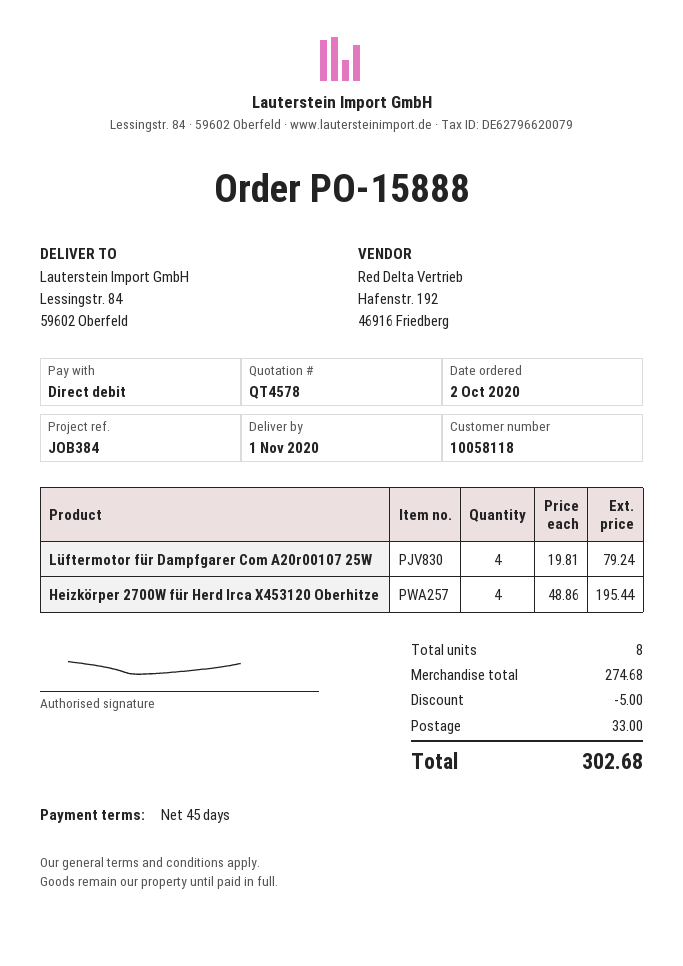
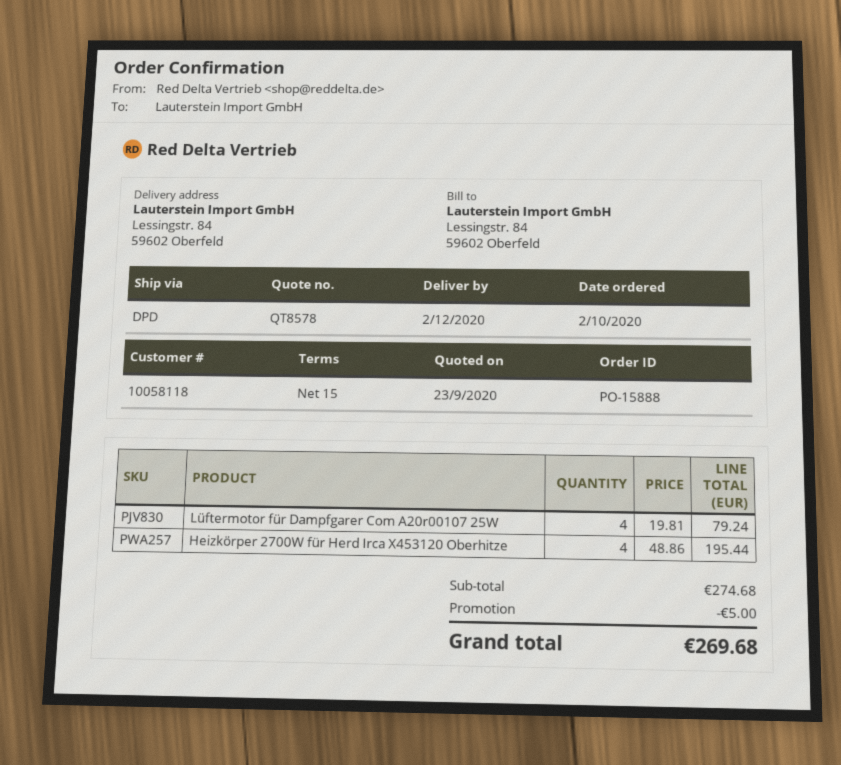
quote number: QT4578 -> QT8578
delivery date: 2020-11-01 -> 2020-12-02
payment terms: 45 days -> 15 days
shipping: 33.00 -> none
total: 302.68 -> 269.68

